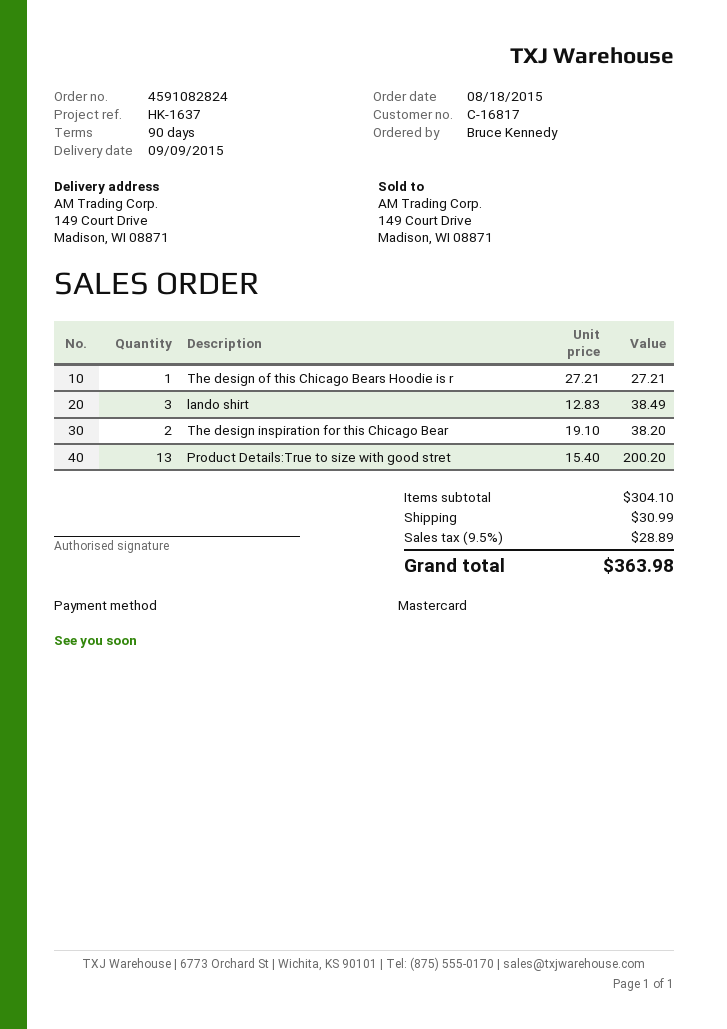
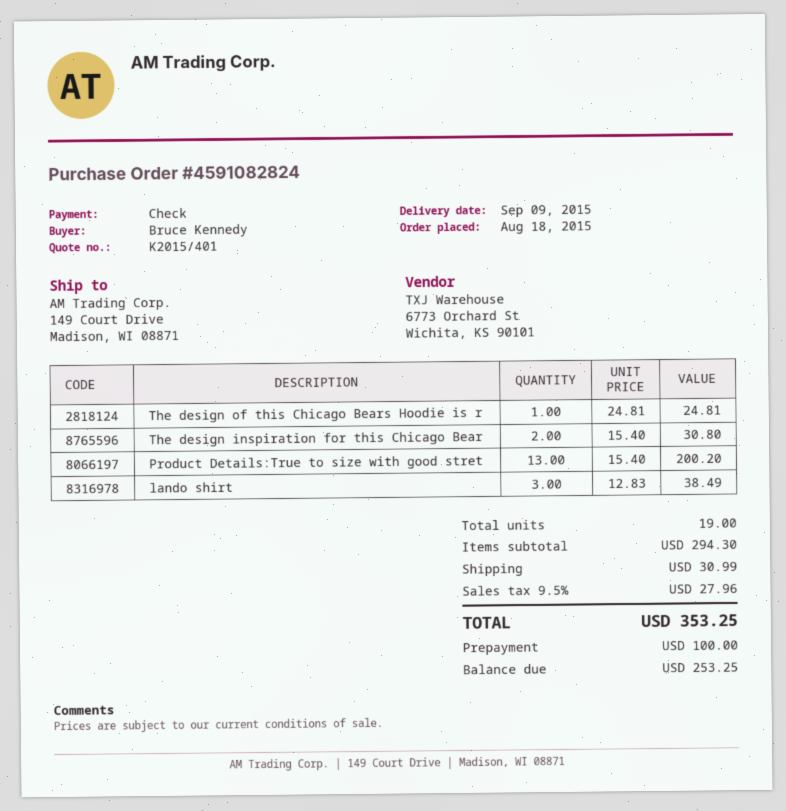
payment method: Mastercard -> cheque
The design of this Chicago Bears Hoodie is r: 1 x 27.21 = 27.21 -> 1 x 24.81 = 24.81
The design inspiration for this Chicago Bear: 2 x 19.10 = 38.20 -> 2 x 15.40 = 30.80
subtotal: 304.10 -> 294.30
tax: 9.5% = 28.89 -> 9.5% = 27.96
total: 363.98 -> 353.25

